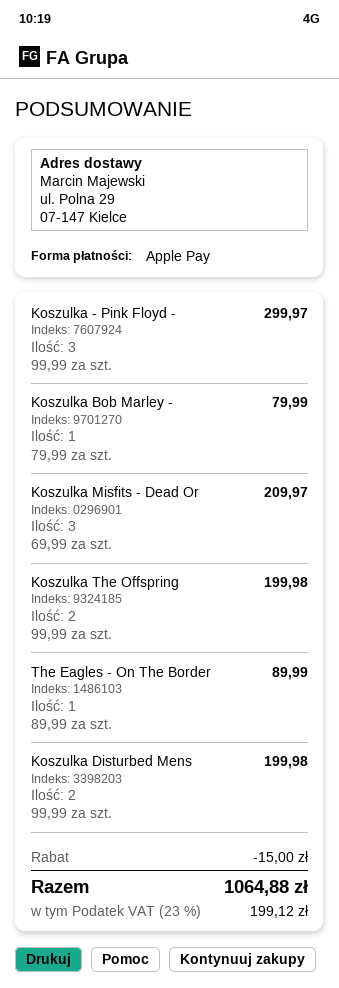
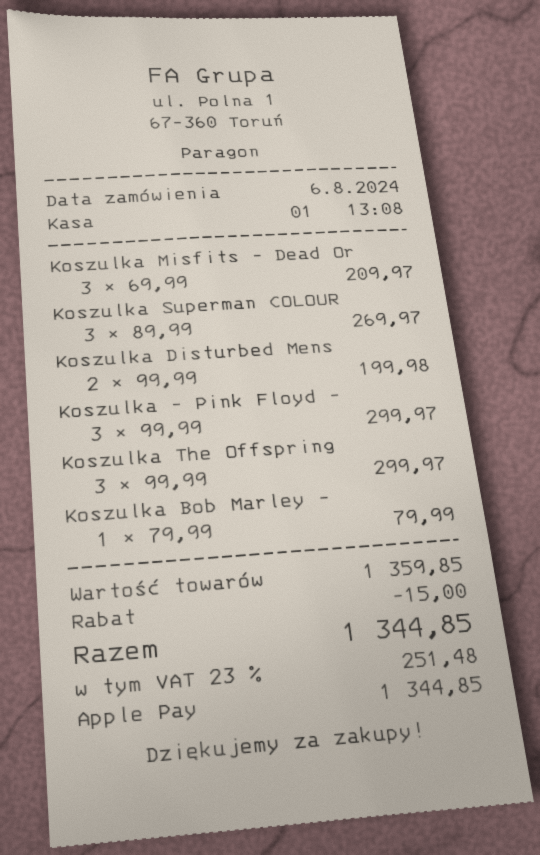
Koszulka The Offspring: 2 x 99.99 = 199.98 -> 3 x 99.99 = 299.97
The Eagles - On The Border: 1 x 89.99 = 89.99 -> none
Koszulka Superman COLOUR: none -> 3 x 89.99 = 269.97
tax: 23% = 199.12 -> 23% = 251.48
total: 1064.88 -> 1344.85

